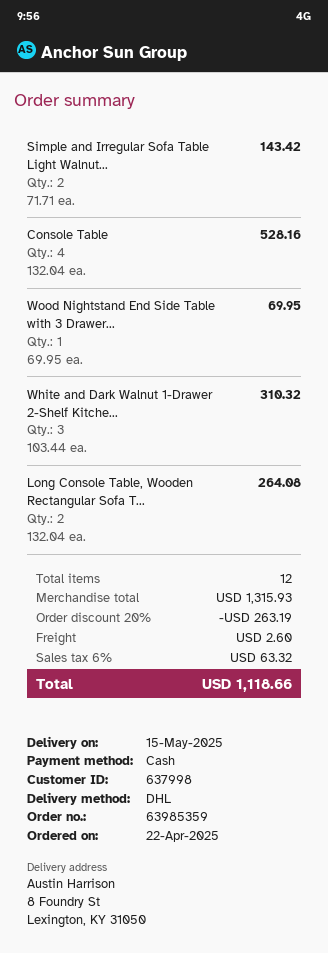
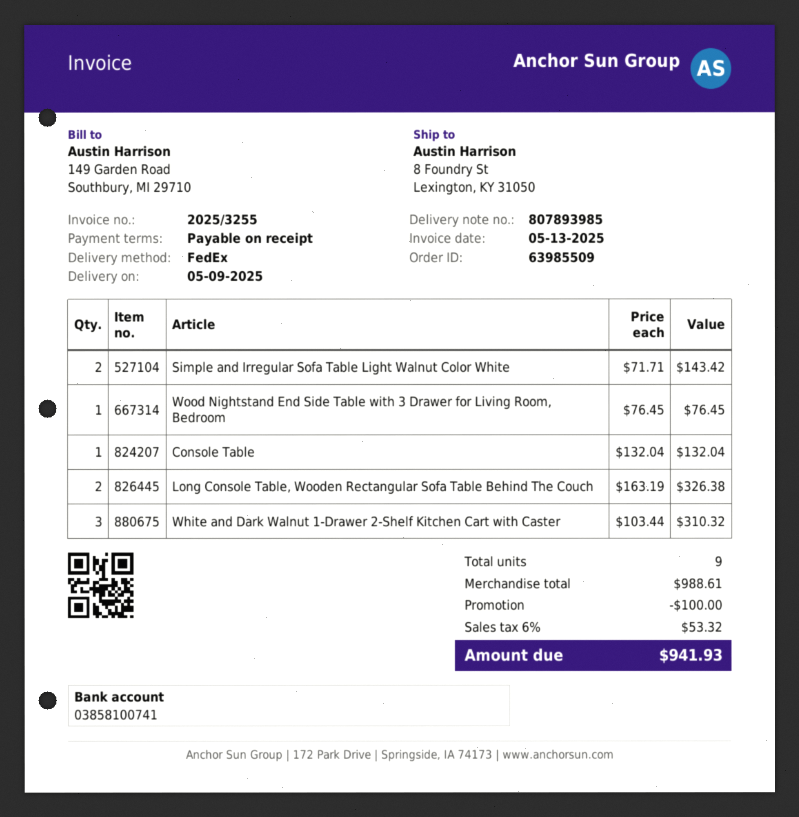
order number: 63985359 -> 63985509
delivery date: 2025-05-15 -> 2025-05-09
shipping method: DHL -> FedEx
Console Table: 4 x 132.04 = 528.16 -> 1 x 132.04 = 132.04
Wood Nightstand End Side Table with 3 Drawer...: 1 x 69.95 = 69.95 -> 1 x 76.45 = 76.45
Long Console Table, Wooden Rectangular Sofa T...: 2 x 132.04 = 264.08 -> 2 x 163.19 = 326.38
total quantity: 12 -> 9
subtotal: 1315.93 -> 988.61
discount: 263.19 -> 100.00
shipping: 2.60 -> none
tax: 6% = 63.32 -> 6% = 53.32
total: 1118.66 -> 941.93

